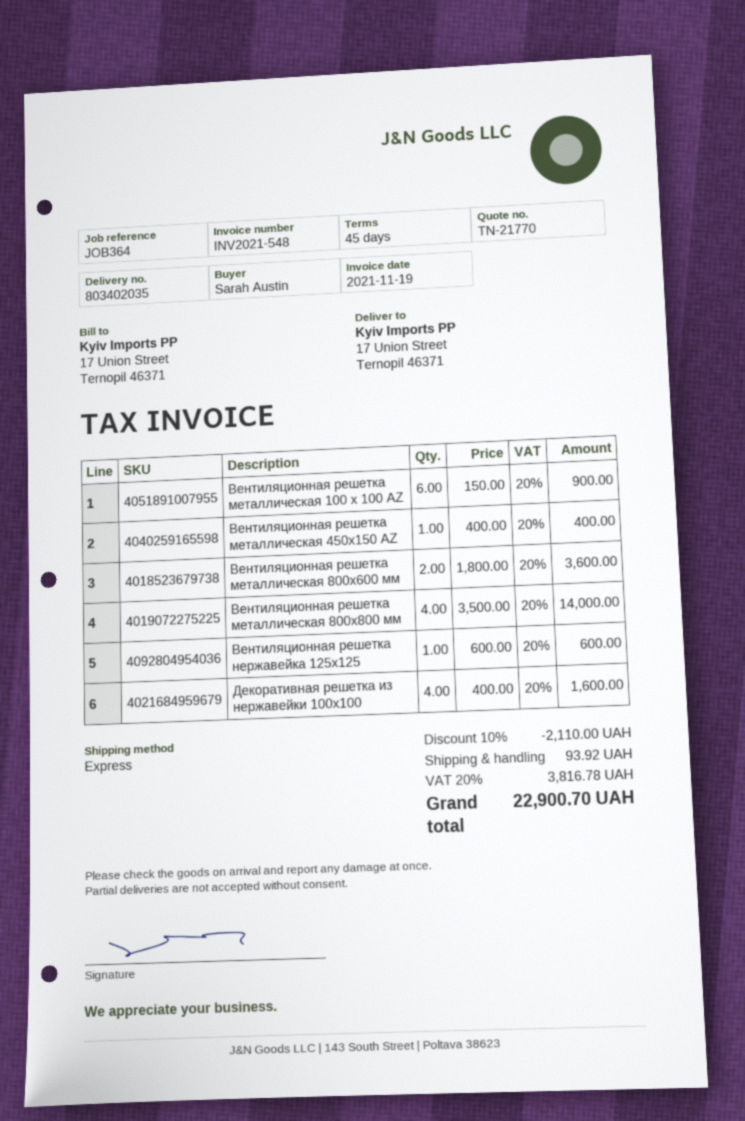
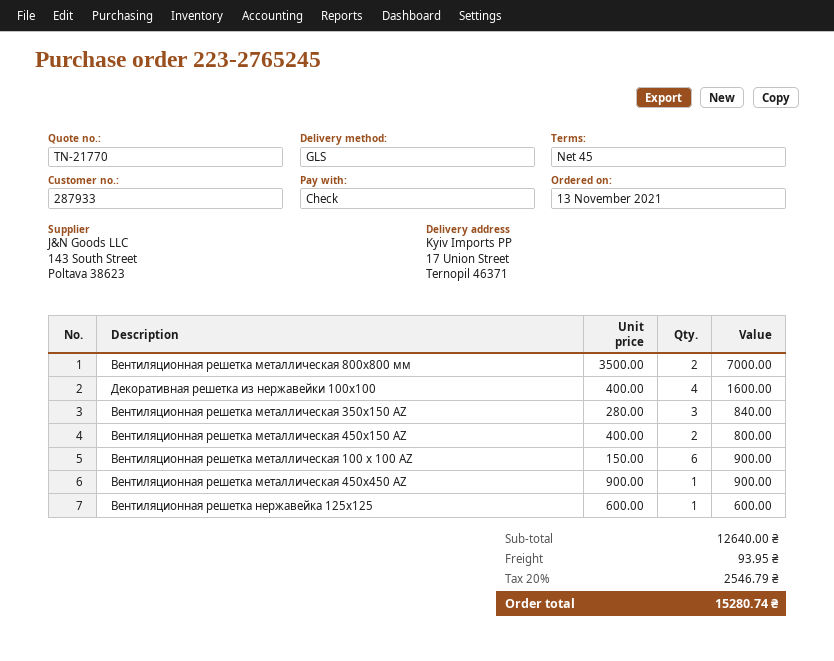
shipping method: express -> GLS
Вентиляционная решетка металлическая 450х150 AZ: 1 x 400.00 = 400.00 -> 2 x 400.00 = 800.00
Вентиляционная решетка металлическая 800х600 мм: 2 x 1800.00 = 3600.00 -> none
Вентиляционная решетка металлическая 800х800 мм: 4 x 3500.00 = 14000.00 -> 2 x 3500.00 = 7000.00
Вентиляционная решетка металлическая 350х150 AZ: none -> 3 x 280.00 = 840.00
Вентиляционная решетка металлическая 450х450 AZ: none -> 1 x 900.00 = 900.00
discount: 10% = 2110.00 -> none
shipping: 93.92 -> 93.95
tax: 20% = 3816.78 -> 20% = 2546.79
total: 22900.70 -> 15280.74

